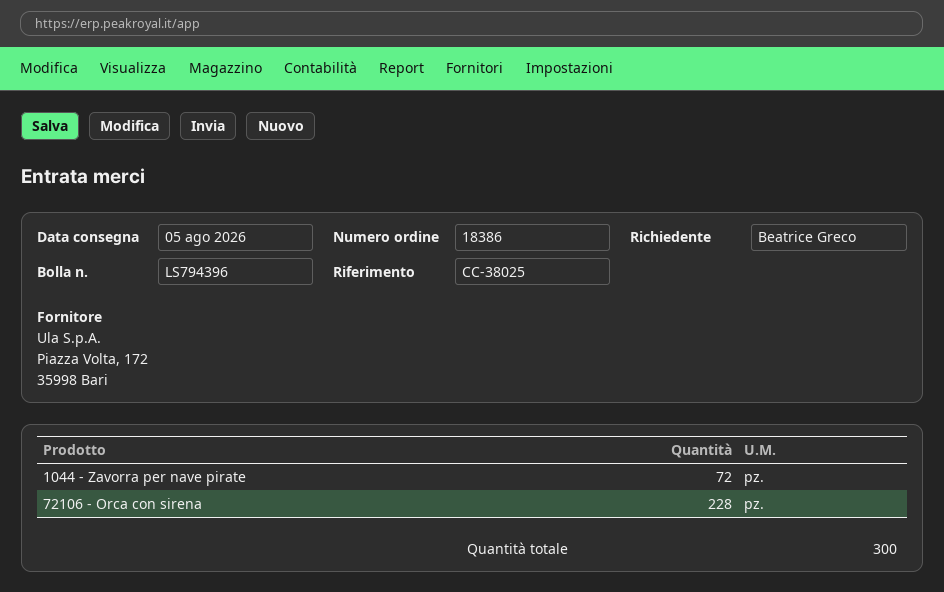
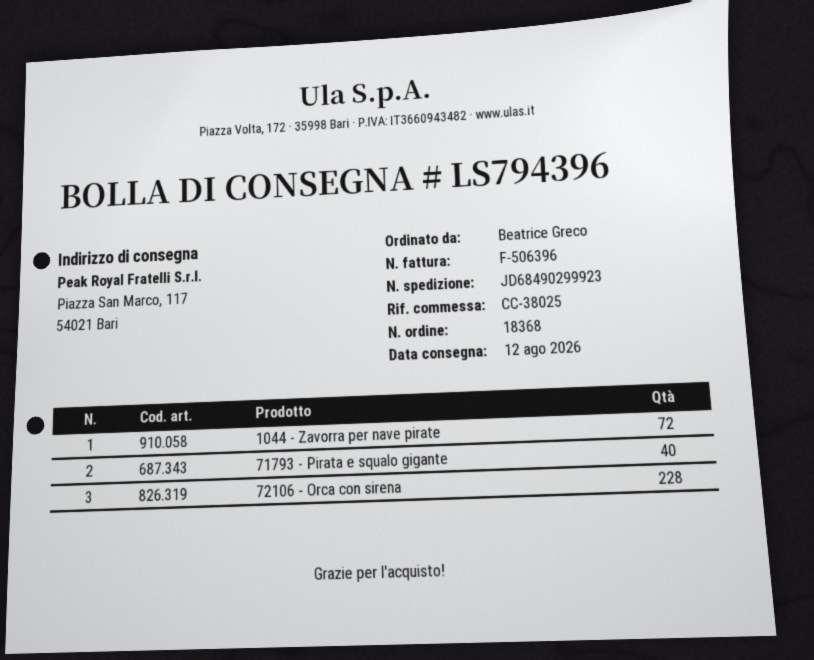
order number: 18386 -> 18368
delivery date: 2026-08-05 -> 2026-08-12
71793 - Pirata e squalo gigante: none -> 40

